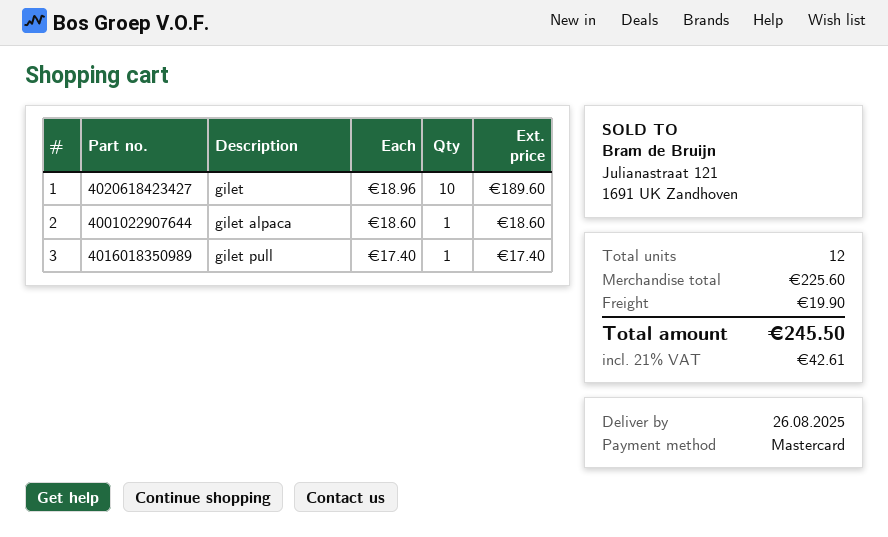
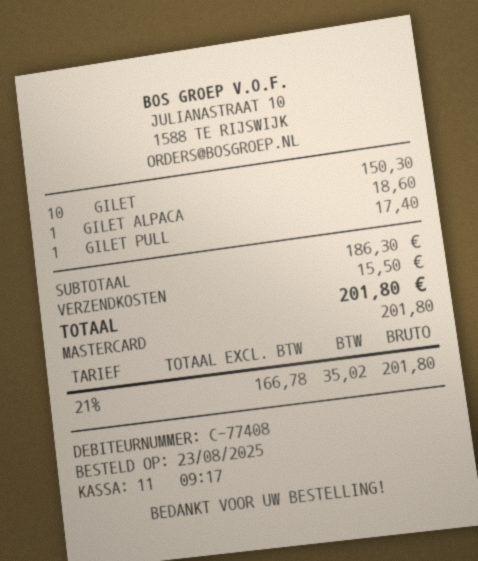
gilet: 10 for 189.60 -> 10 for 150.30
subtotal: 225.60 -> 186.30
shipping: 19.90 -> 15.50
tax: 21% = 42.61 -> 21% = 35.02
total: 245.50 -> 201.80

